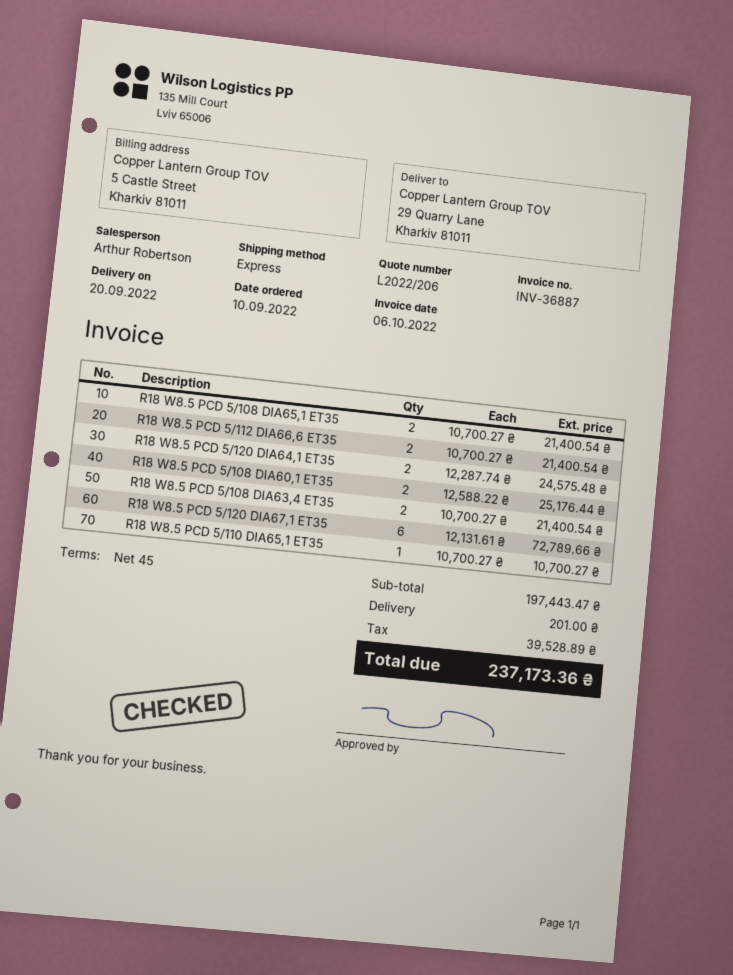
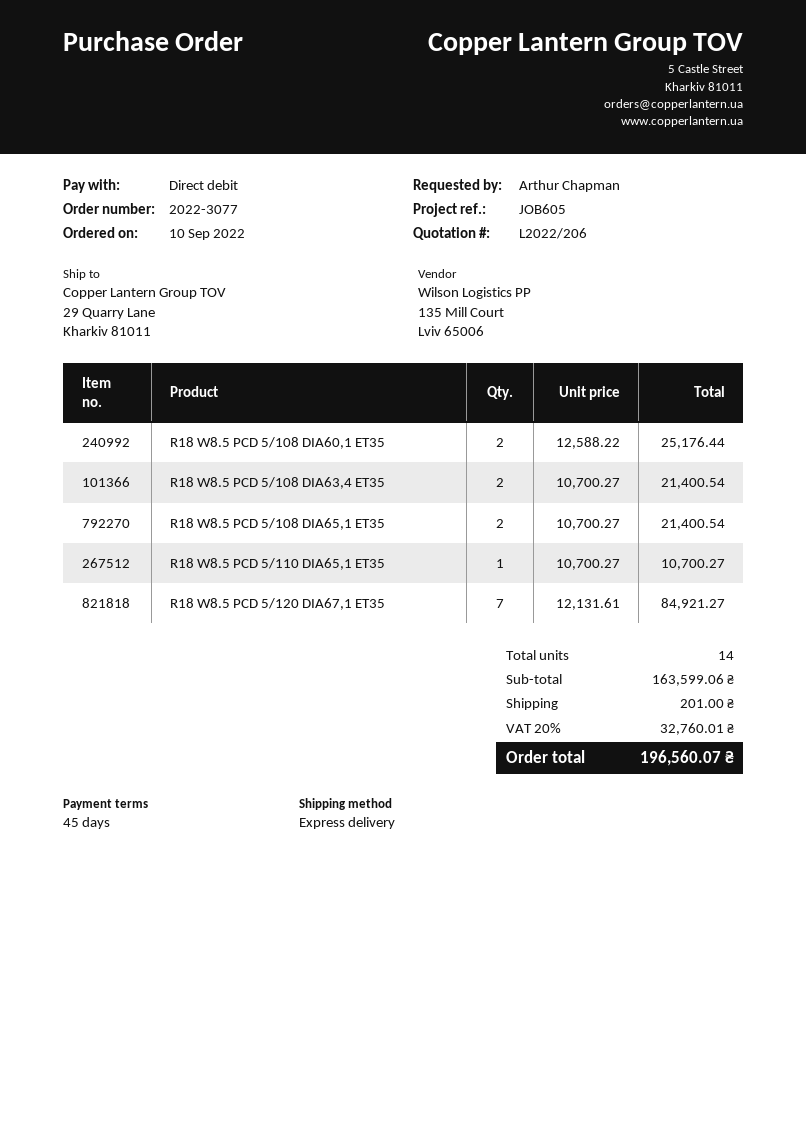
R18 W8.5 PCD 5/112 DIA66,6 ET35: 2 x 10700.27 = 21400.54 -> none
R18 W8.5 PCD 5/120 DIA64,1 ET35: 2 x 12287.74 = 24575.48 -> none
R18 W8.5 PCD 5/120 DIA67,1 ET35: 6 x 12131.61 = 72789.66 -> 7 x 12131.61 = 84921.27
subtotal: 197443.47 -> 163599.06
tax: 39528.89 -> 32760.01
total: 237173.36 -> 196560.07

